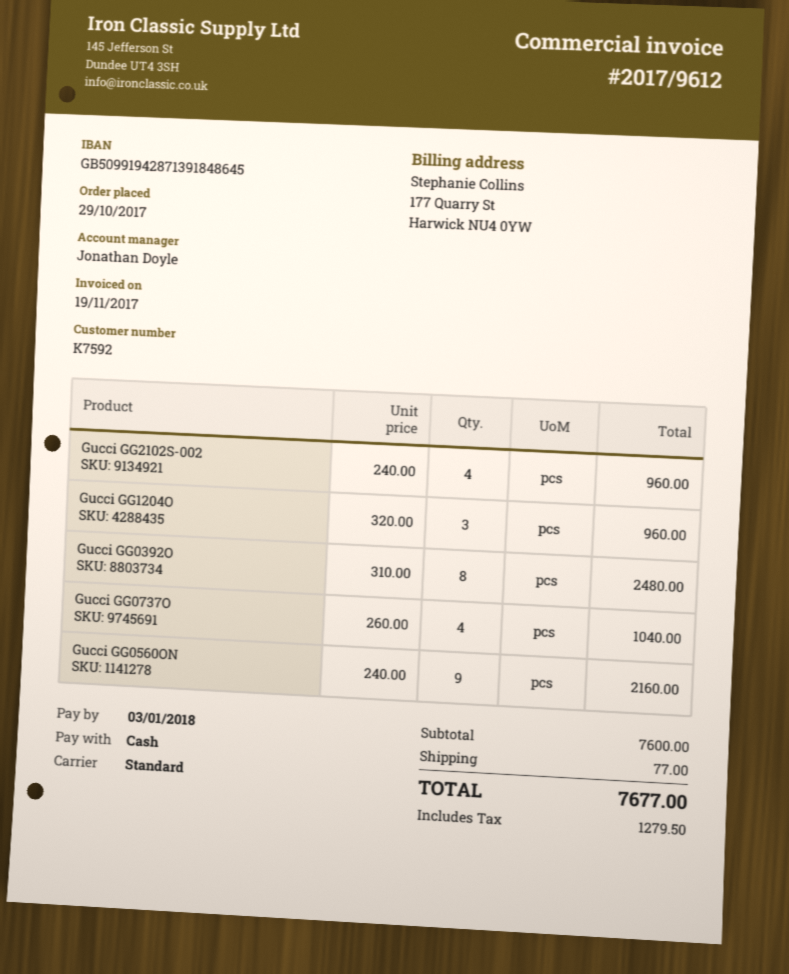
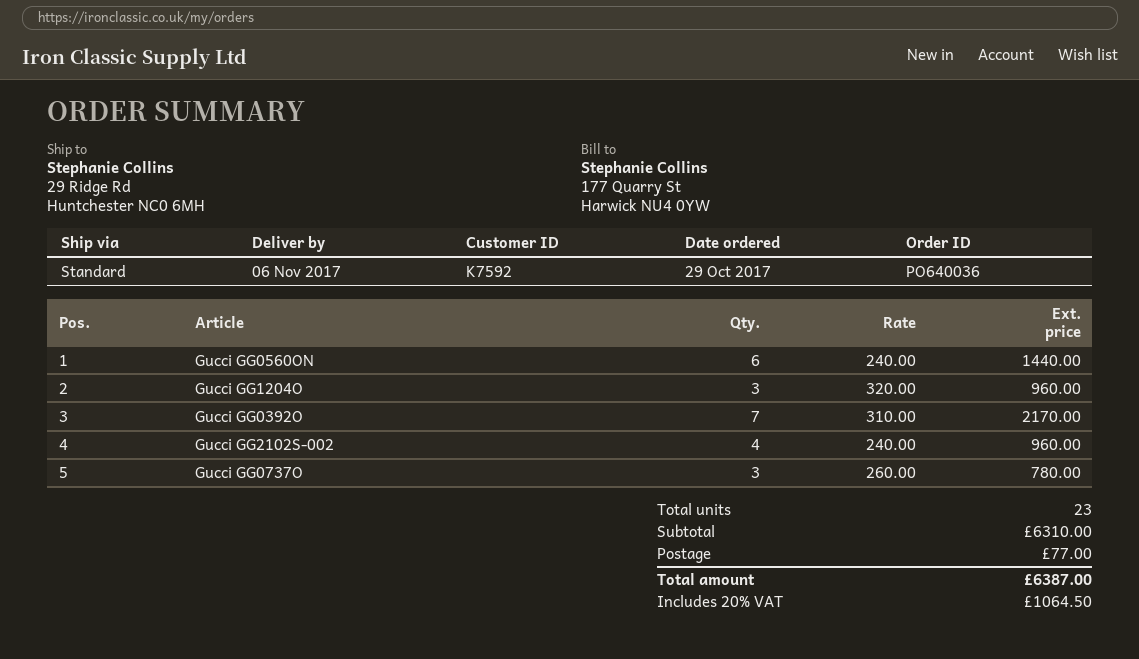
Gucci GG0392O: 8 x 310.00 = 2480.00 -> 7 x 310.00 = 2170.00
Gucci GG0737O: 4 x 260.00 = 1040.00 -> 3 x 260.00 = 780.00
Gucci GG0560ON: 9 x 240.00 = 2160.00 -> 6 x 240.00 = 1440.00
subtotal: 7600.00 -> 6310.00
tax: 1279.50 -> 1064.50
total: 7677.00 -> 6387.00

